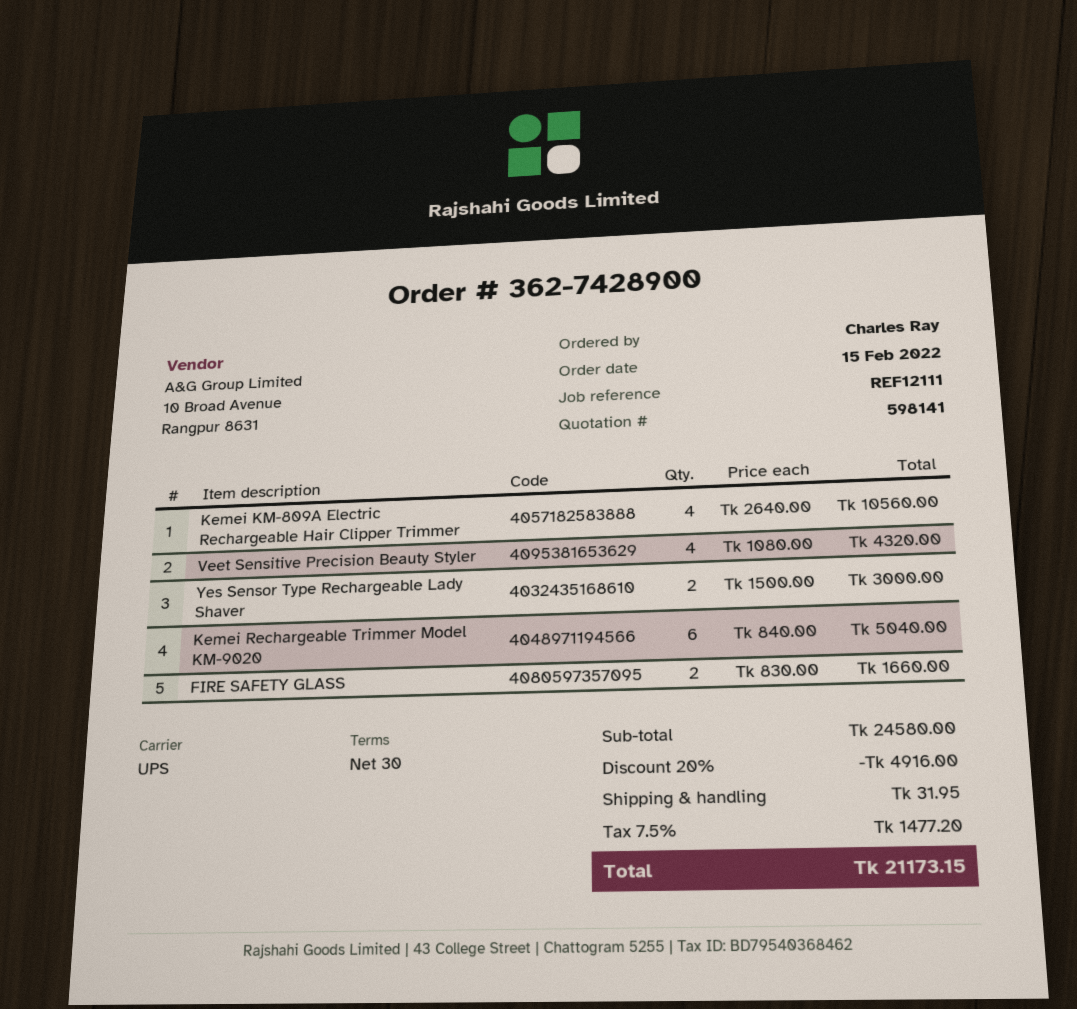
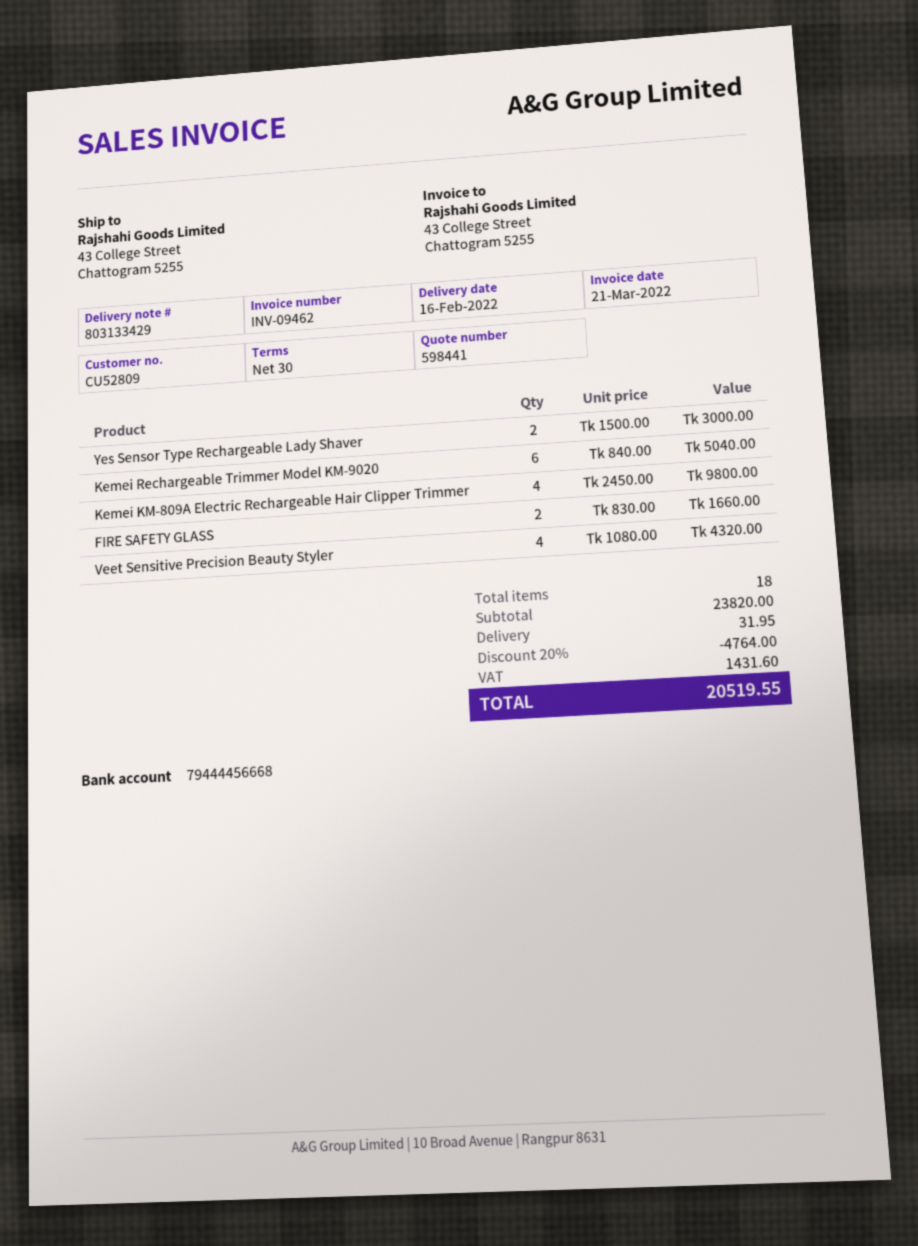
quote number: 598141 -> 598441
Kemei KM-809A Electric Rechargeable Hair Clipper Trimmer: 4 x 2640.00 = 10560.00 -> 4 x 2450.00 = 9800.00
subtotal: 24580.00 -> 23820.00
discount: 20% = 4916.00 -> 20% = 4764.00
tax: 1477.20 -> 1431.60
total: 21173.15 -> 20519.55

